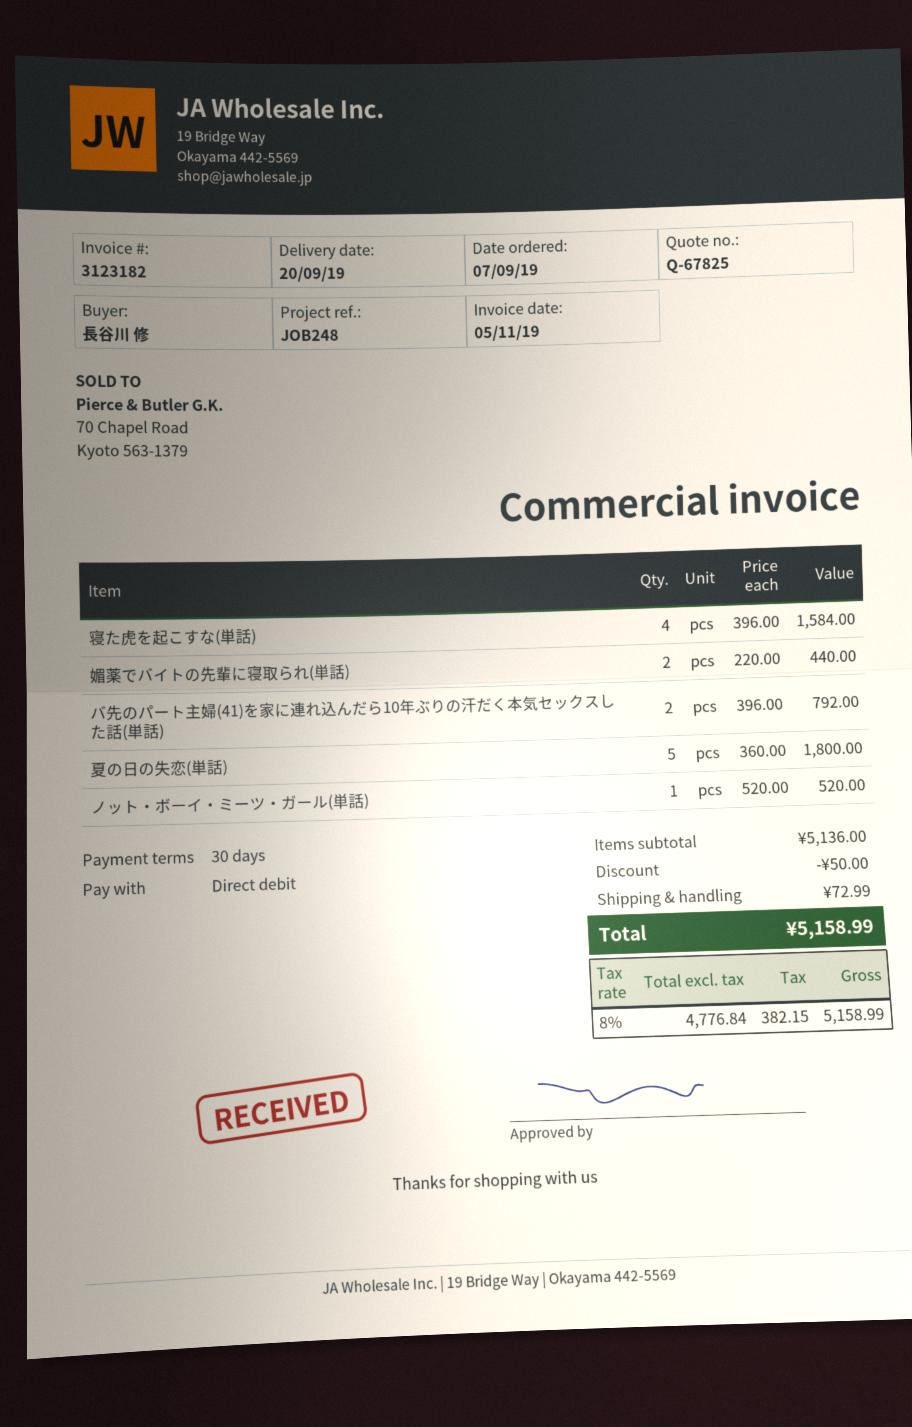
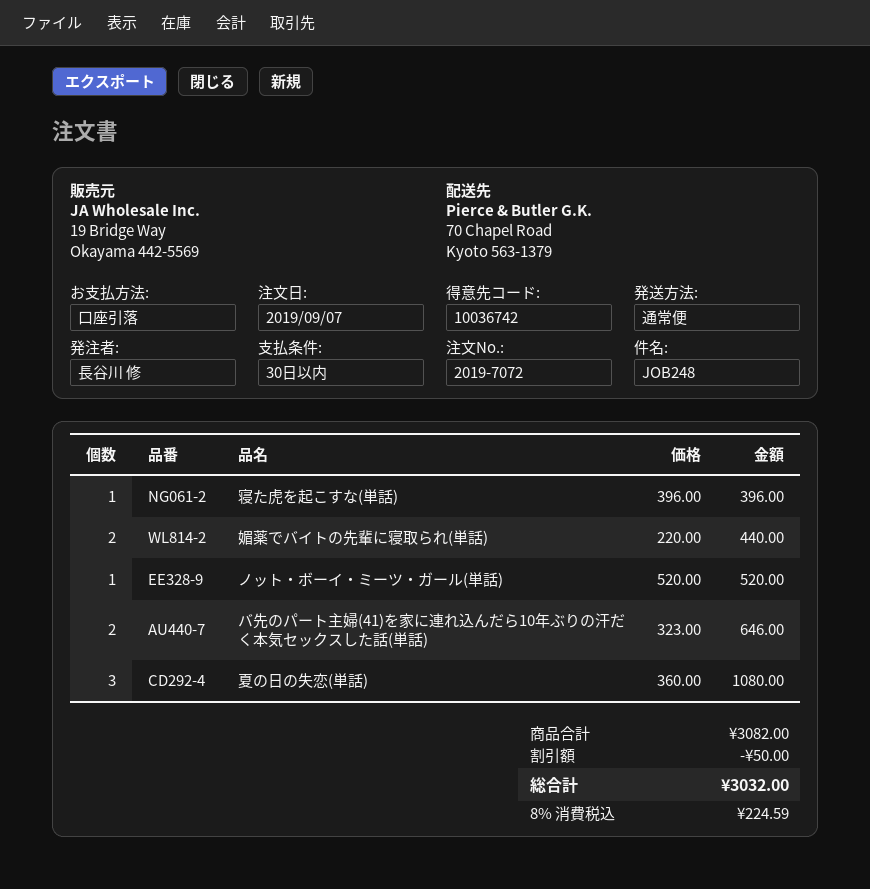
寝た虎を起こすな(単話): 4 x 396.00 = 1584.00 -> 1 x 396.00 = 396.00
バ先のパート主婦(41)を家に連れ込んだら10年ぶりの汗だく本気セックスした話(単話): 2 x 396.00 = 792.00 -> 2 x 323.00 = 646.00
夏の日の失恋(単話): 5 x 360.00 = 1800.00 -> 3 x 360.00 = 1080.00
subtotal: 5136.00 -> 3082.00
shipping: 72.99 -> none
tax: 8% = 382.15 -> 8% = 224.59
total: 5158.99 -> 3032.00

